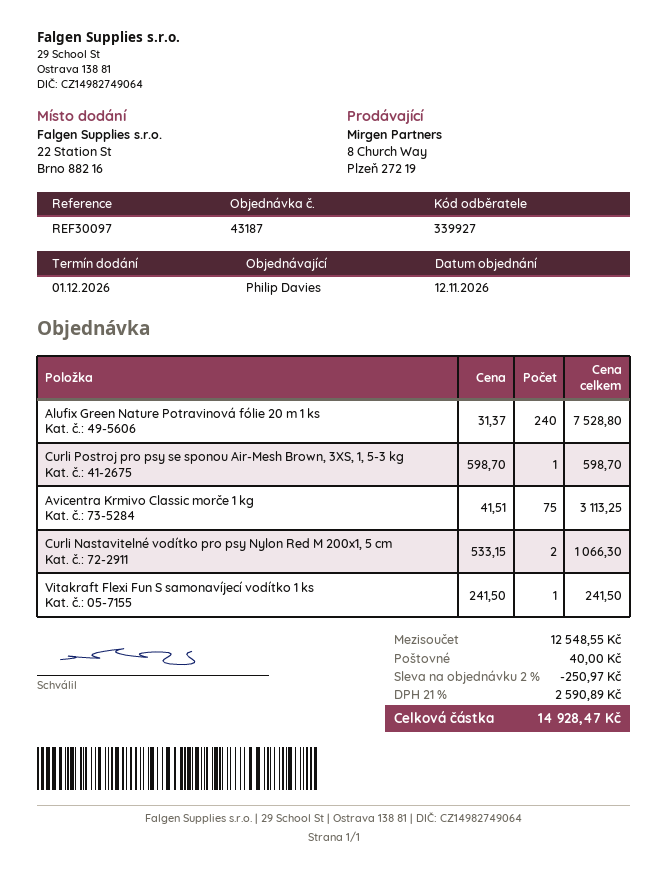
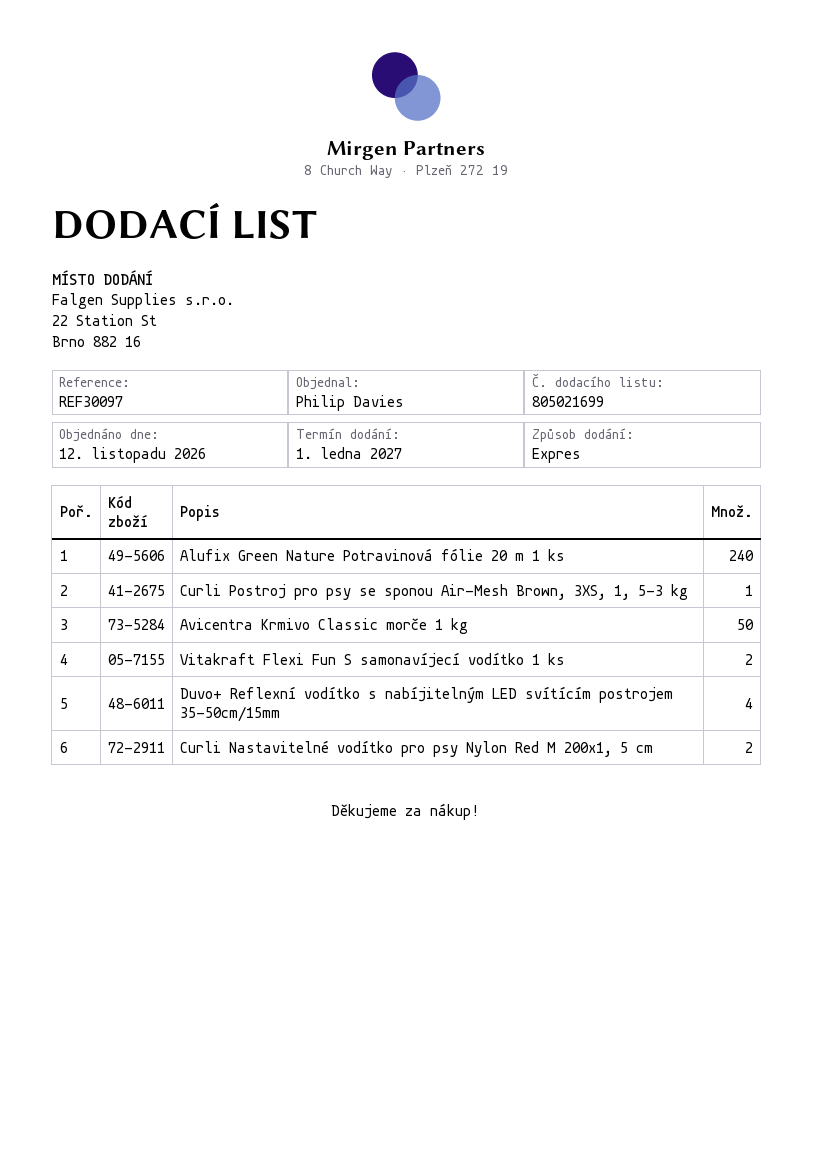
delivery date: 2026-12-01 -> 2027-01-01
Avicentra Krmivo Classic morče 1 kg: 75 -> 50
Vitakraft Flexi Fun S samonavíjecí vodítko 1 ks: 1 -> 2
Duvo+ Reflexní vodítko s nabíjitelným LED svítícím postrojem 35-50cm/15mm: none -> 4

